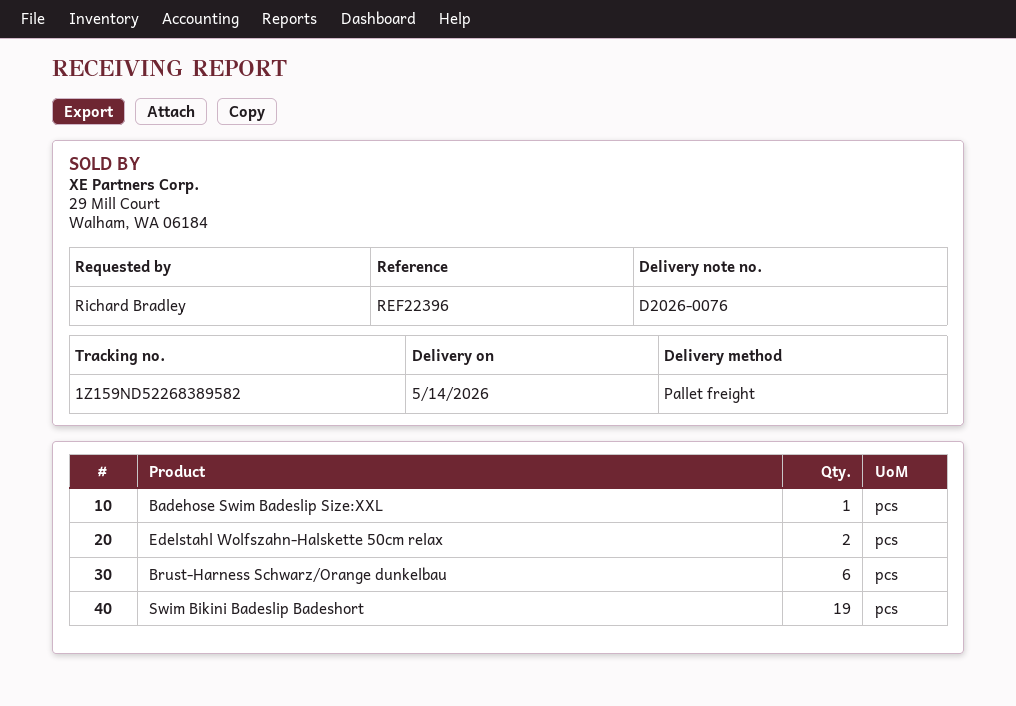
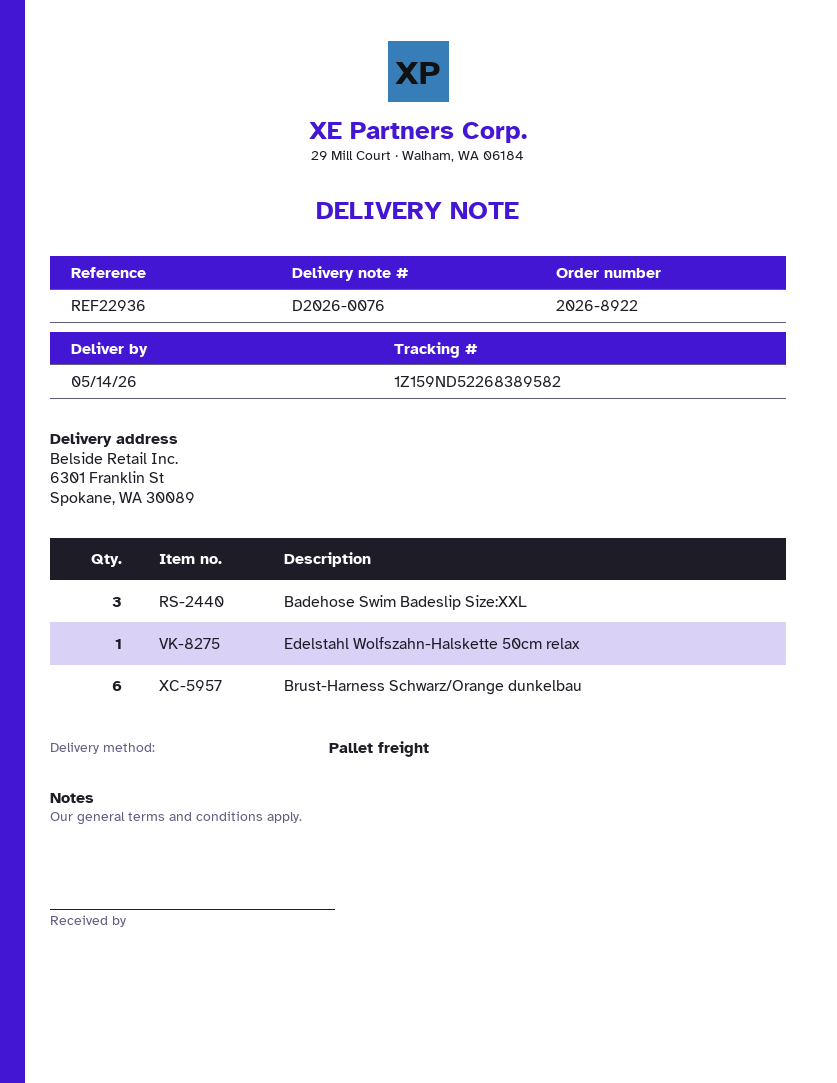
reference: REF22396 -> REF22936
Badehose Swim Badeslip Size:XXL: 1 -> 3
Edelstahl Wolfszahn-Halskette 50cm relax: 2 -> 1
Swim Bikini Badeslip Badeshort: 19 -> none

